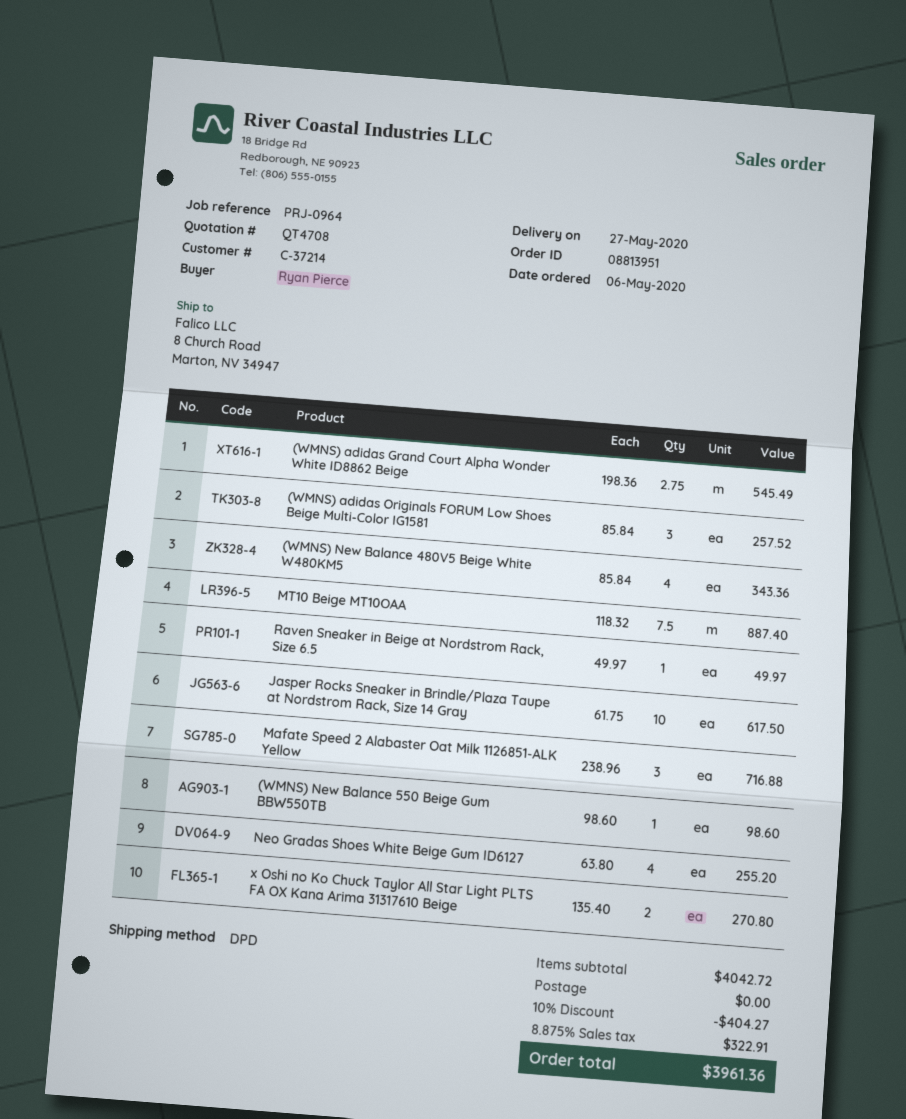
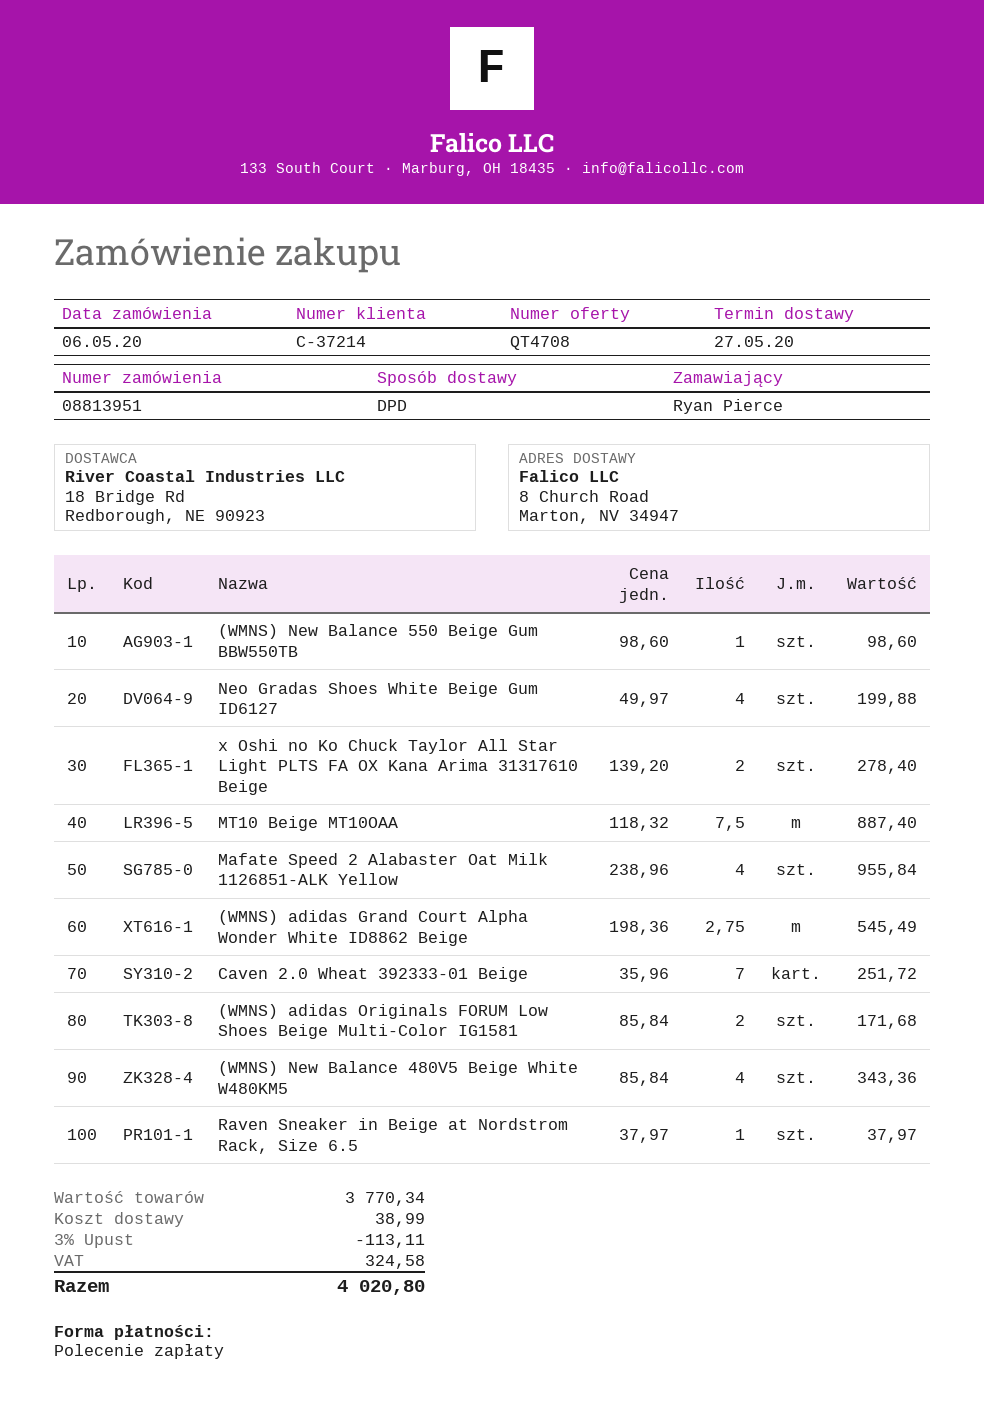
(WMNS) adidas Originals FORUM Low Shoes Beige Multi-Color IG1581: 3 x 85.84 = 257.52 -> 2 x 85.84 = 171.68
Raven Sneaker in Beige at Nordstrom Rack, Size 6.5: 1 x 49.97 = 49.97 -> 1 x 37.97 = 37.97
Jasper Rocks Sneaker in Brindle/Plaza Taupe at Nordstrom Rack, Size 14 Gray: 10 x 61.75 = 617.50 -> none
Mafate Speed 2 Alabaster Oat Milk 1126851-ALK Yellow: 3 x 238.96 = 716.88 -> 4 x 238.96 = 955.84
Neo Gradas Shoes White Beige Gum ID6127: 4 x 63.80 = 255.20 -> 4 x 49.97 = 199.88
x Oshi no Ko Chuck Taylor All Star Light PLTS FA OX Kana Arima 31317610 Beige: 2 x 135.40 = 270.80 -> 2 x 139.20 = 278.40
Caven 2.0 Wheat 392333-01 Beige: none -> 7 x 35.96 = 251.72
subtotal: 4042.72 -> 3770.34
discount: 10% = 404.27 -> 3% = 113.11
shipping: 0.00 -> 38.99
tax: 322.91 -> 324.58
total: 3961.36 -> 4020.80

